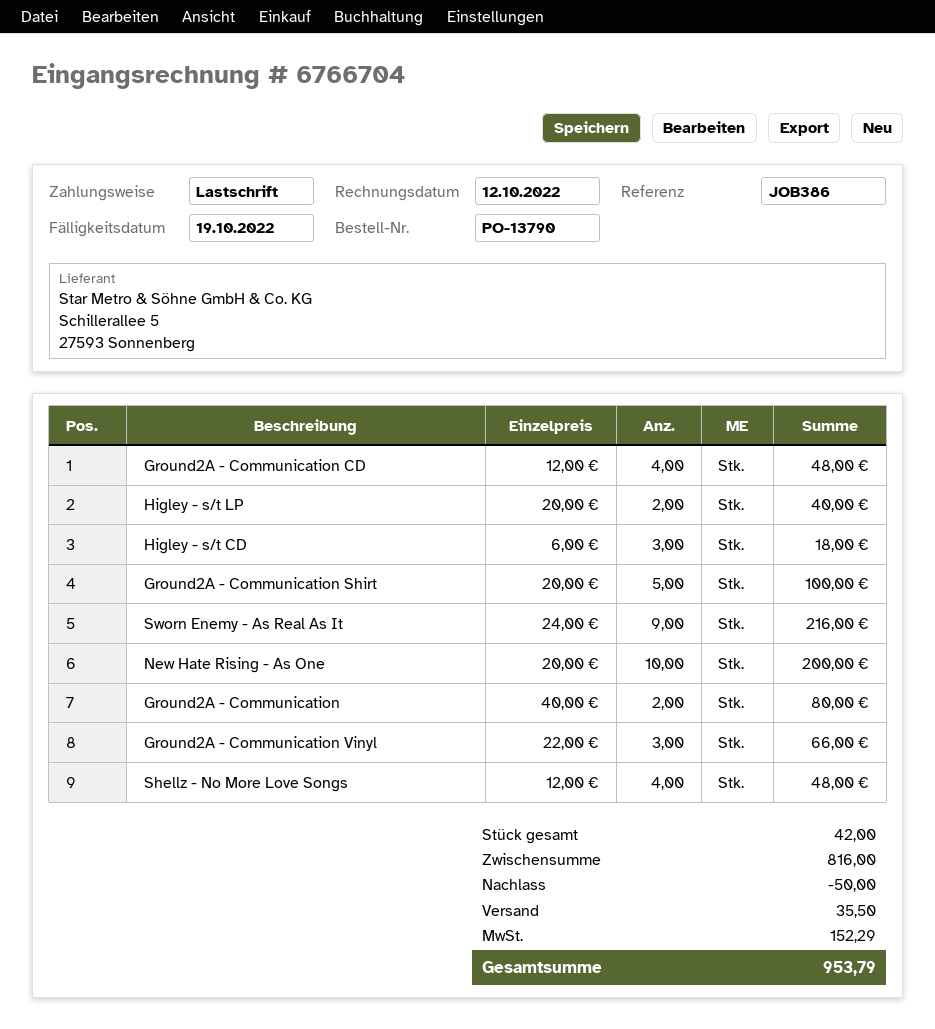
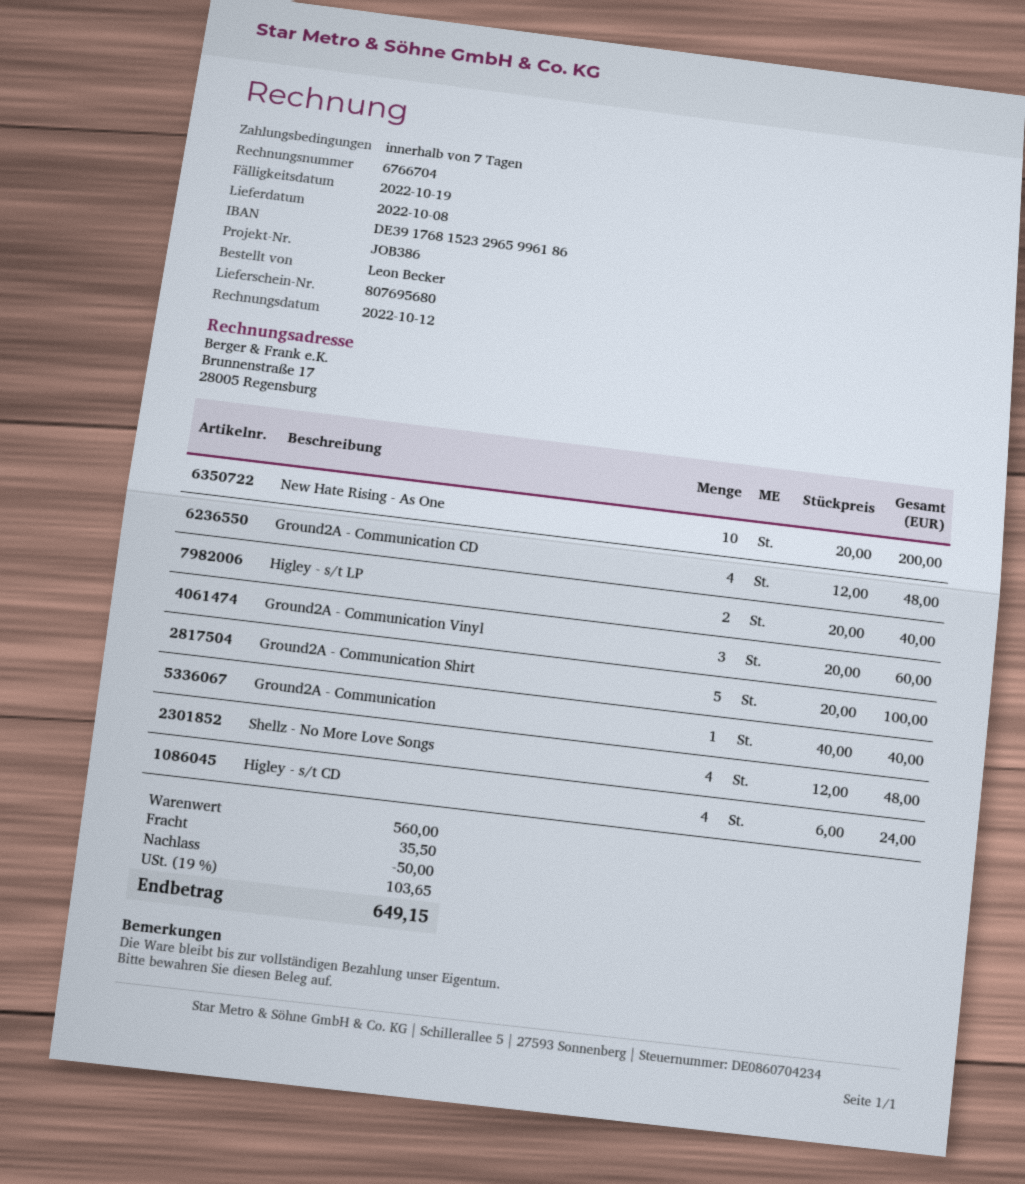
Higley - s/t CD: 3 x 6.00 = 18.00 -> 4 x 6.00 = 24.00
Sworn Enemy - As Real As It: 9 x 24.00 = 216.00 -> none
Ground2A - Communication: 2 x 40.00 = 80.00 -> 1 x 40.00 = 40.00
Ground2A - Communication Vinyl: 3 x 22.00 = 66.00 -> 3 x 20.00 = 60.00
subtotal: 816.00 -> 560.00
tax: 152.29 -> 103.65
total: 953.79 -> 649.15

